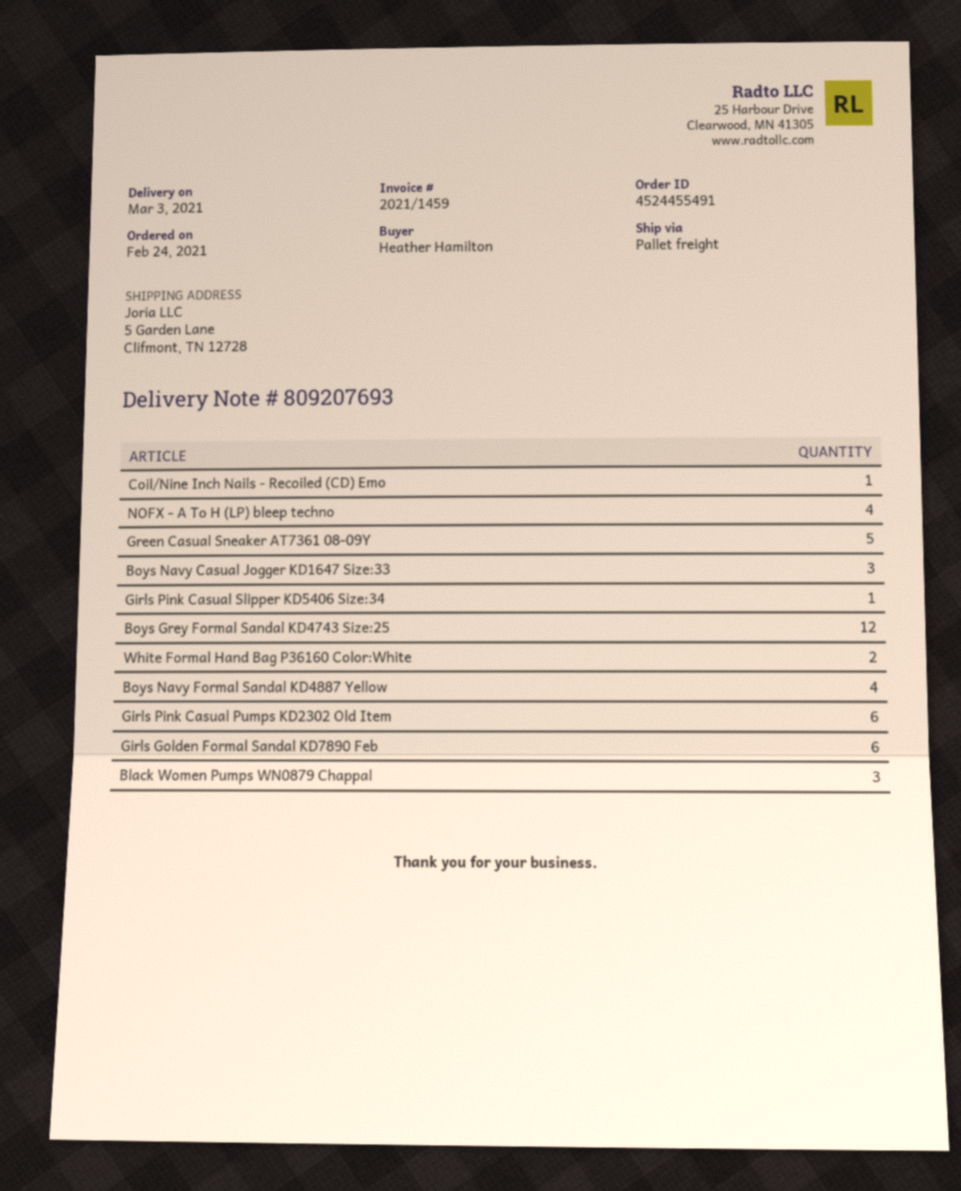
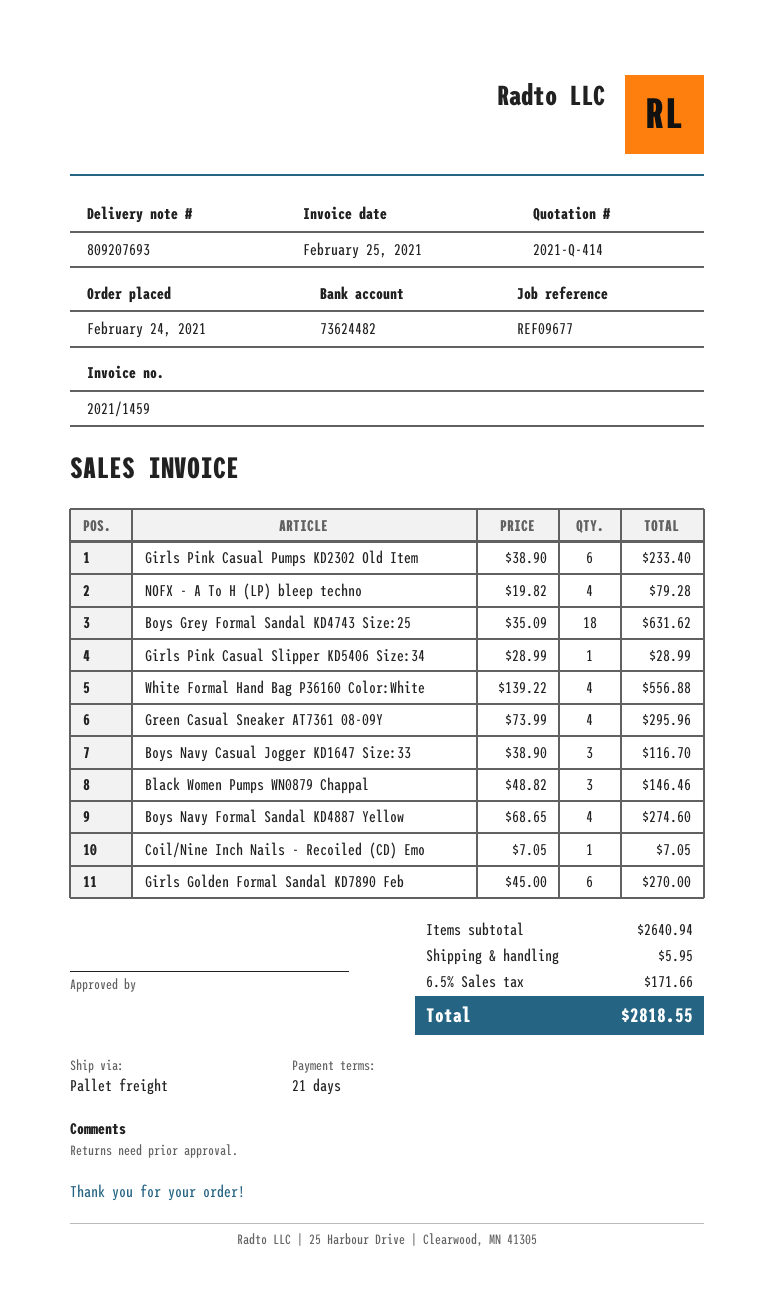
Green Casual Sneaker AT7361 08-09Y: 5 -> 4
Boys Grey Formal Sandal KD4743 Size:25: 12 -> 18
White Formal Hand Bag P36160 Color:White: 2 -> 4

